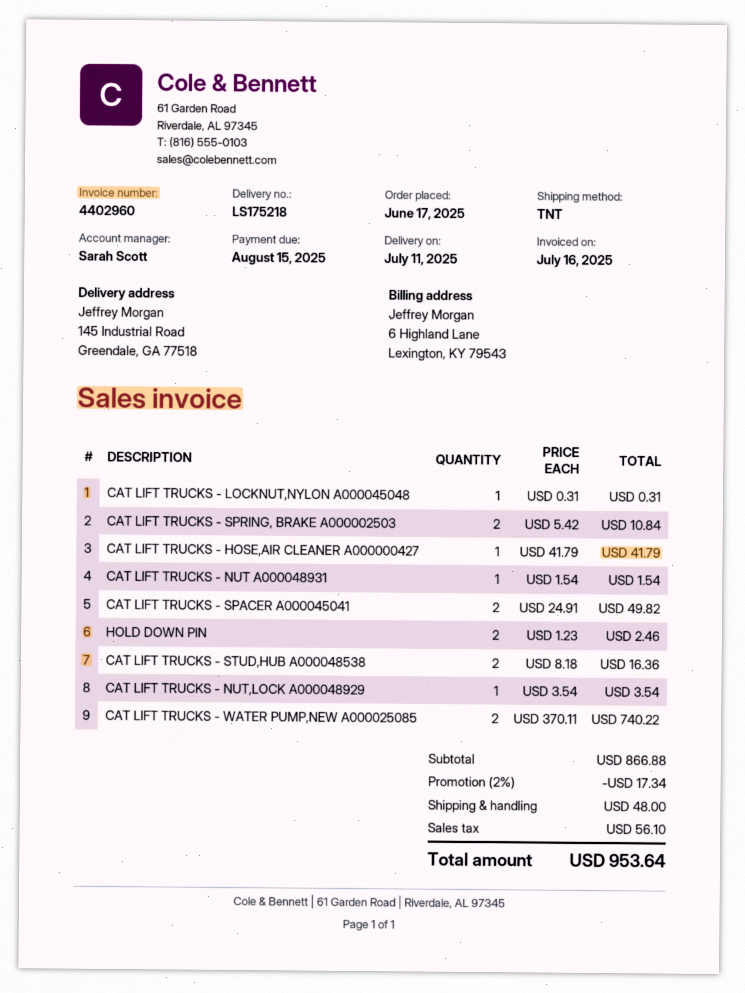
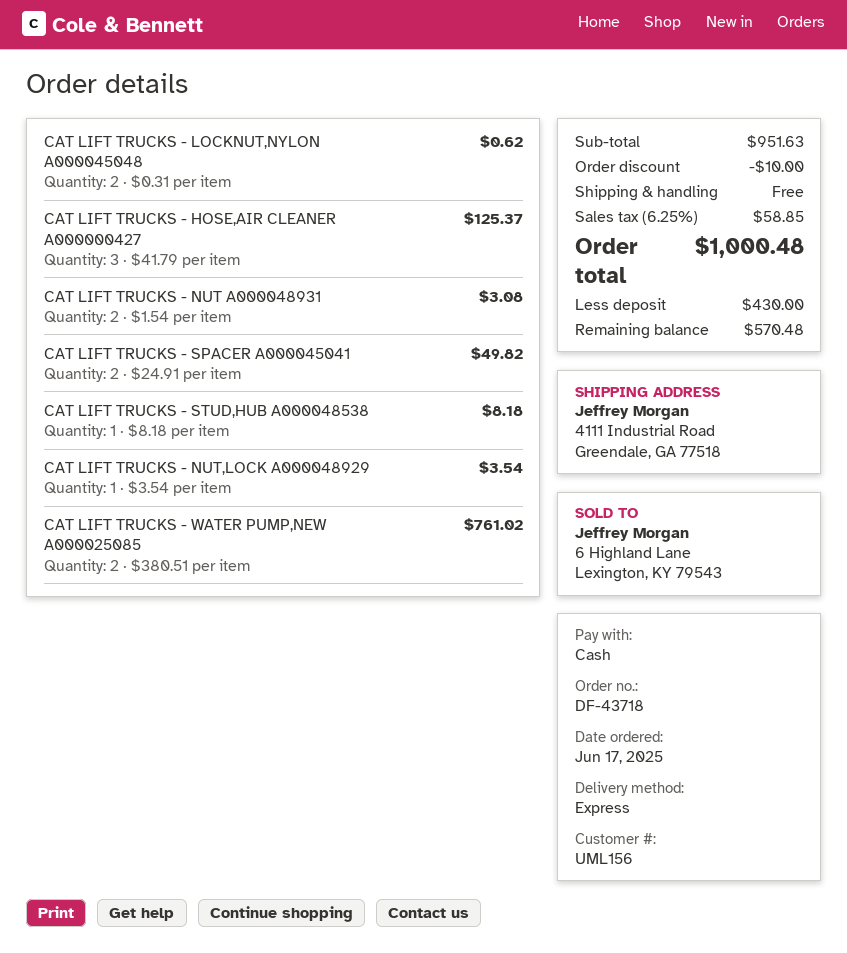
shipping method: TNT -> express
ship to: 145 Industrial Road, Greendale, GA 77518 -> 4111 Industrial Road, Greendale, GA 77518
CAT LIFT TRUCKS - LOCKNUT,NYLON A000045048: 1 x 0.31 = 0.31 -> 2 x 0.31 = 0.62
CAT LIFT TRUCKS - SPRING, BRAKE A000002503: 2 x 5.42 = 10.84 -> none
CAT LIFT TRUCKS - HOSE,AIR CLEANER A000000427: 1 x 41.79 = 41.79 -> 3 x 41.79 = 125.37
CAT LIFT TRUCKS - NUT A000048931: 1 x 1.54 = 1.54 -> 2 x 1.54 = 3.08
HOLD DOWN PIN: 2 x 1.23 = 2.46 -> none
CAT LIFT TRUCKS - STUD,HUB A000048538: 2 x 8.18 = 16.36 -> 1 x 8.18 = 8.18
CAT LIFT TRUCKS - WATER PUMP,NEW A000025085: 2 x 370.11 = 740.22 -> 2 x 380.51 = 761.02
subtotal: 866.88 -> 951.63
discount: 17.34 -> 10.00
shipping: 48.00 -> 0.00
tax: 56.10 -> 58.85
total: 953.64 -> 1000.48

